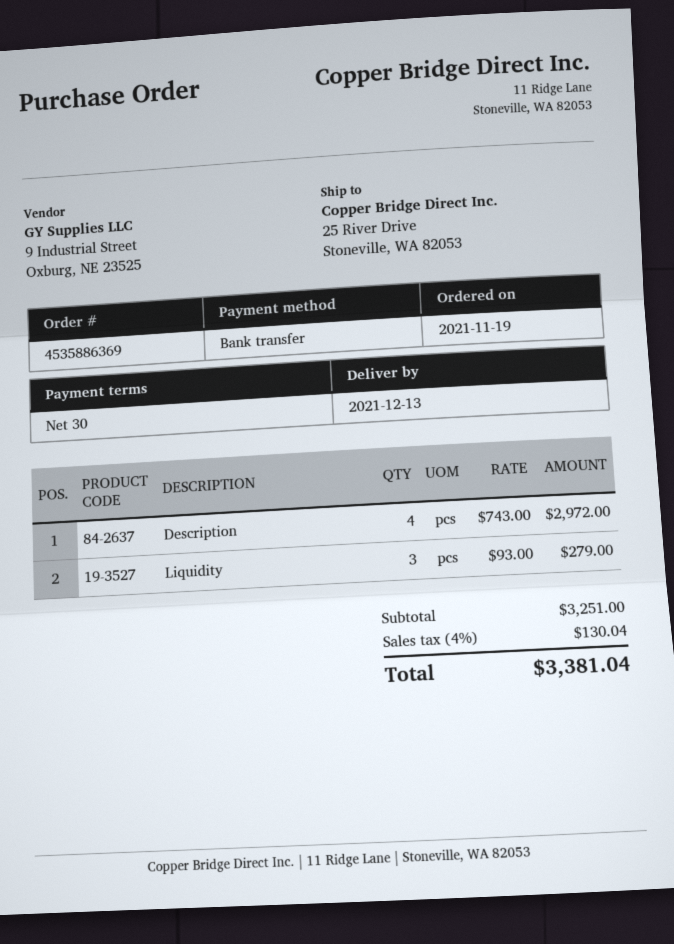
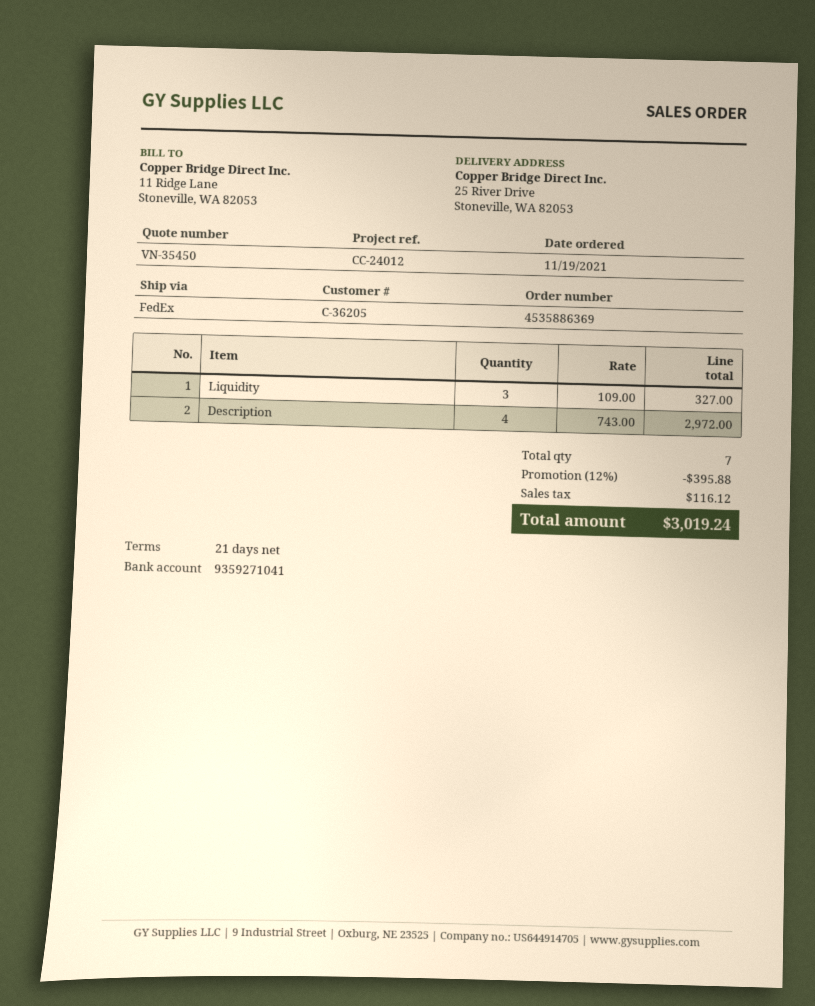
payment terms: 30 days -> 21 days
Liquidity: 3 x 93.00 = 279.00 -> 3 x 109.00 = 327.00
discount: none -> 12% = 395.88
tax: 130.04 -> 116.12
total: 3381.04 -> 3019.24

